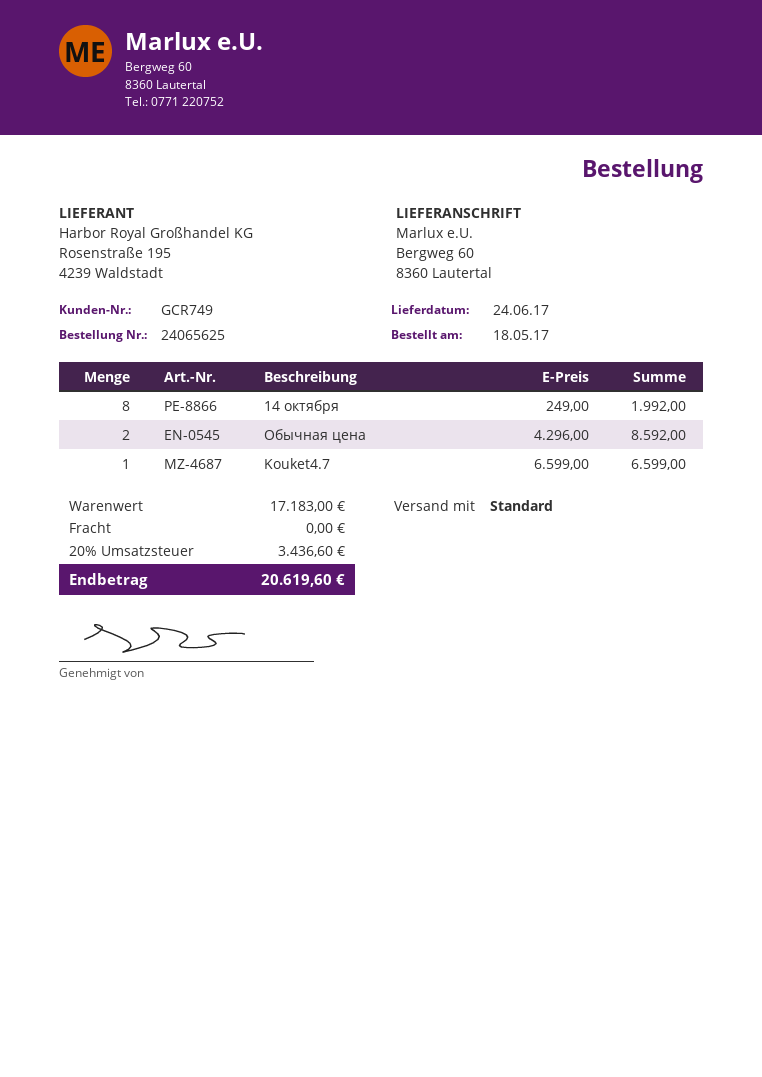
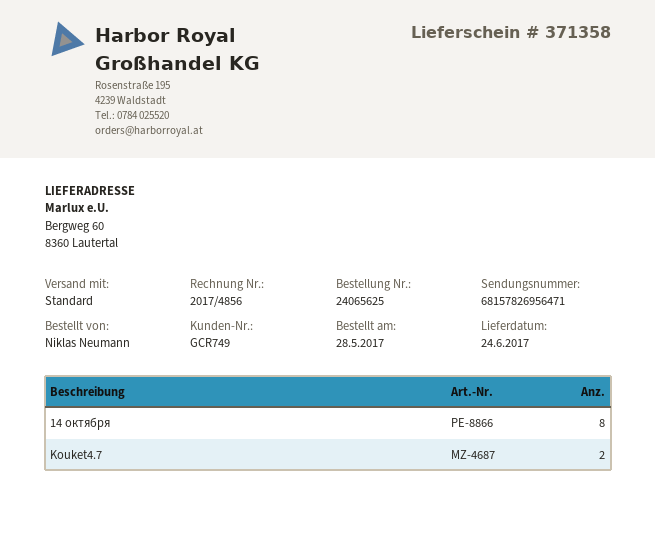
order date: 2017-05-18 -> 2017-05-28
Обычная цена: 2 -> none
Kouket4.7: 1 -> 2

